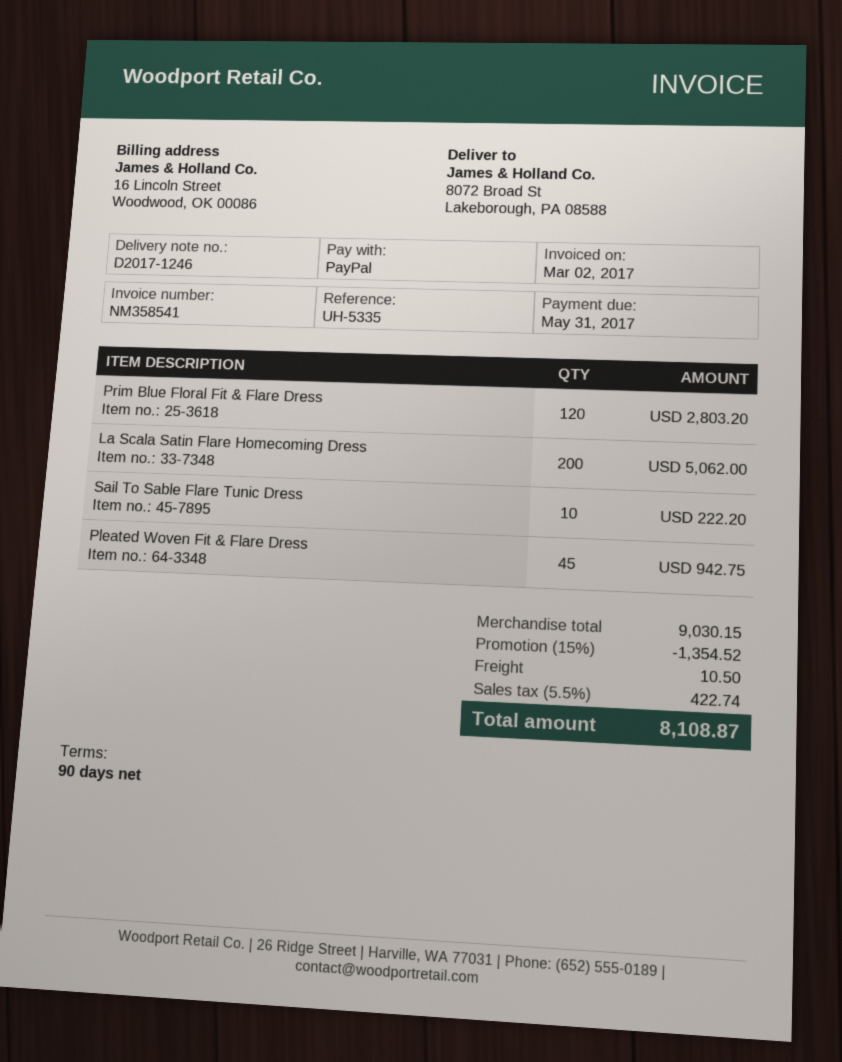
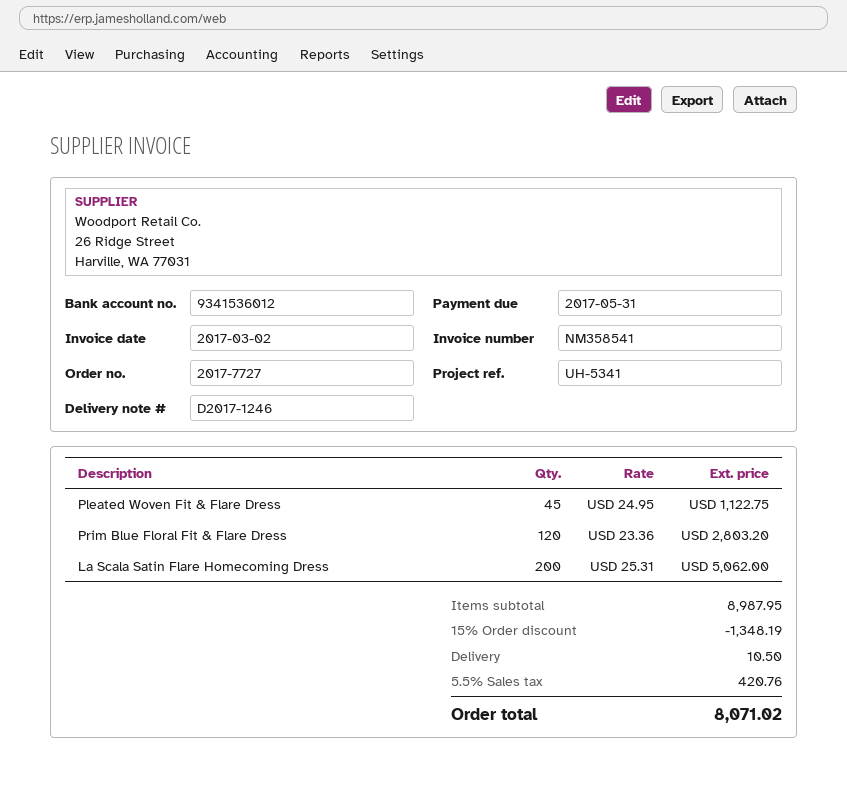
reference: UH-5335 -> UH-5341
Sail To Sable Flare Tunic Dress: 10 for 222.20 -> none
Pleated Woven Fit & Flare Dress: 45 for 942.75 -> 45 for 1122.75
subtotal: 9030.15 -> 8987.95
discount: 15% = 1354.52 -> 15% = 1348.19
tax: 5.5% = 422.74 -> 5.5% = 420.76
total: 8108.87 -> 8071.02

